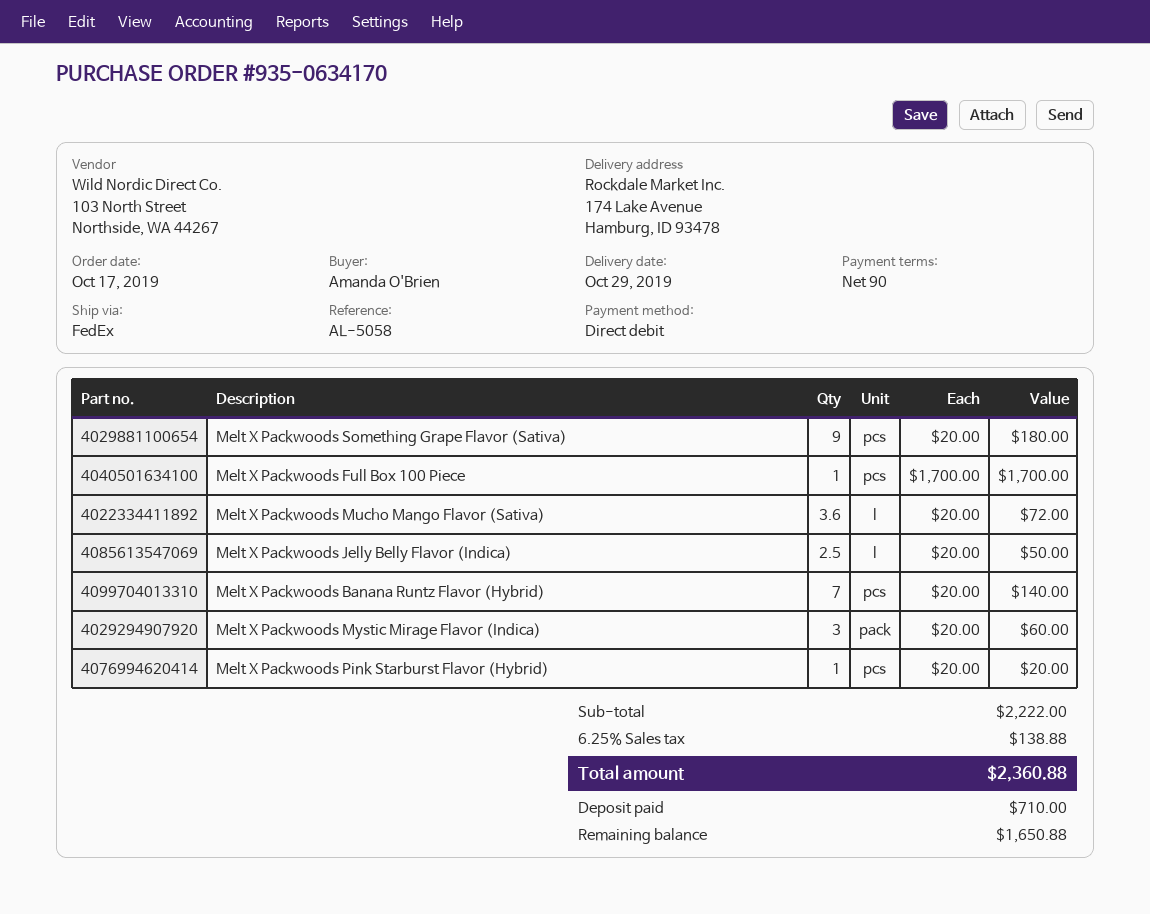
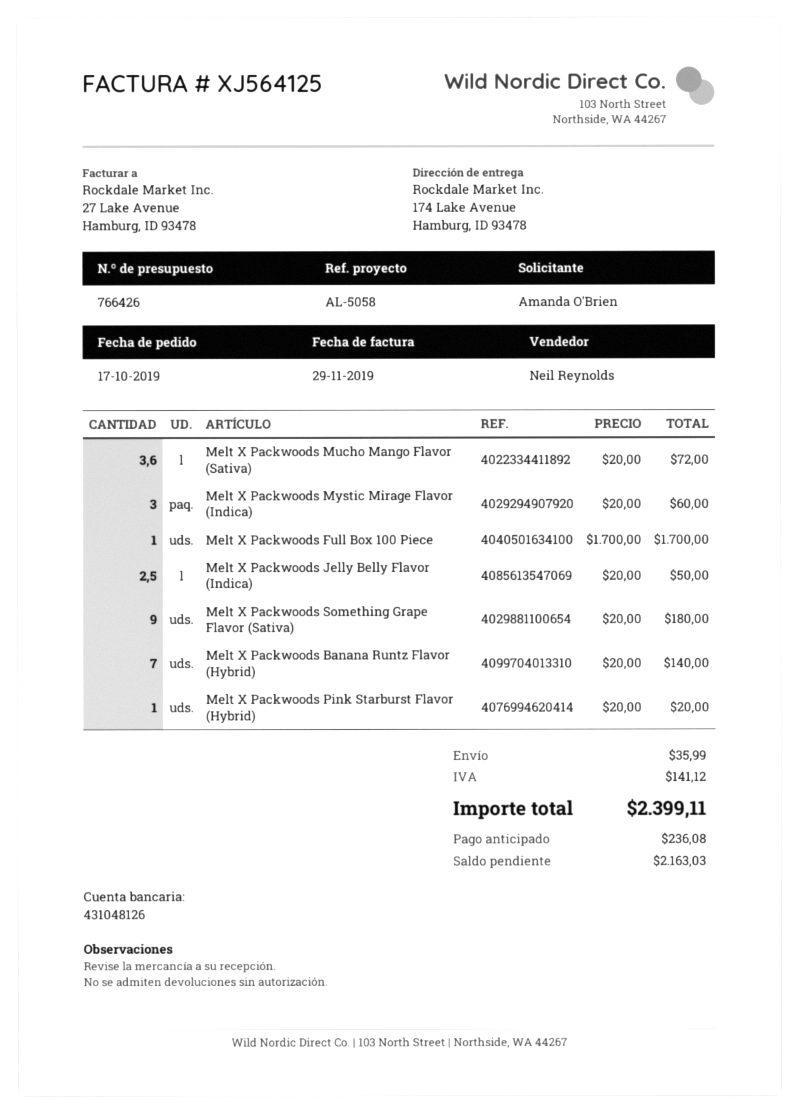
shipping: none -> 35.99
tax: 138.88 -> 141.12
total: 2360.88 -> 2399.11
deposit: 710.00 -> 236.08
balance: 1650.88 -> 2163.03

